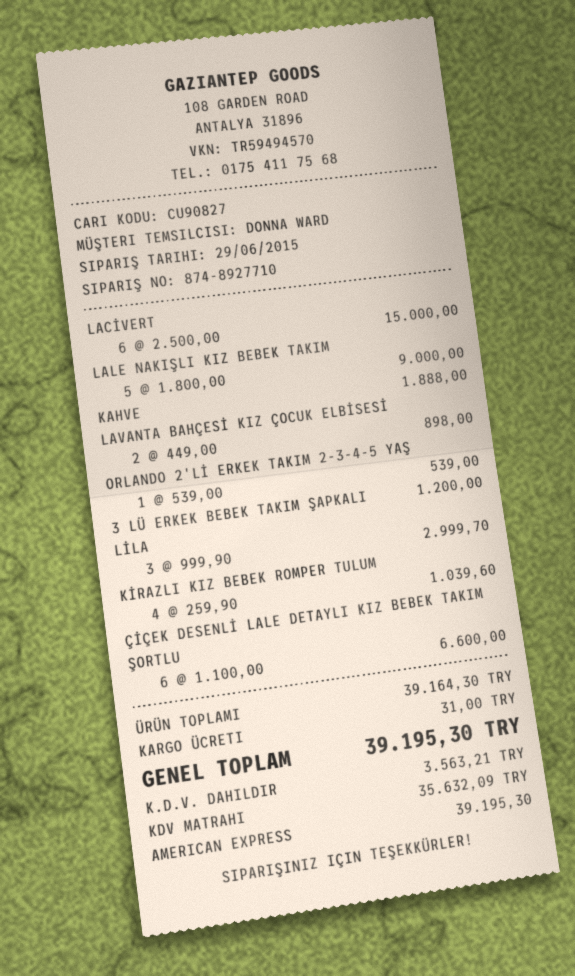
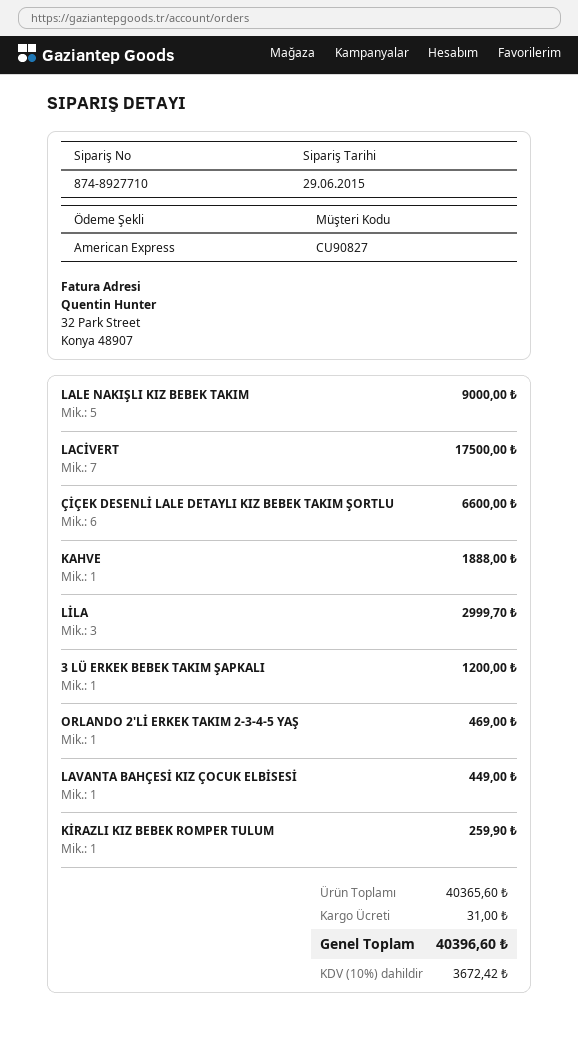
LACİVERT: 6 for 15000.00 -> 7 for 17500.00
LAVANTA BAHÇESİ KIZ ÇOCUK ELBİSESİ: 2 for 898.00 -> 1 for 449.00
ORLANDO 2'Lİ ERKEK TAKIM 2-3-4-5 YAŞ: 1 for 539.00 -> 1 for 469.00
KİRAZLI KIZ BEBEK ROMPER TULUM: 4 for 1039.60 -> 1 for 259.90
subtotal: 39164.30 -> 40365.60
tax: 3563.21 -> 3672.42
total: 39195.30 -> 40396.60

